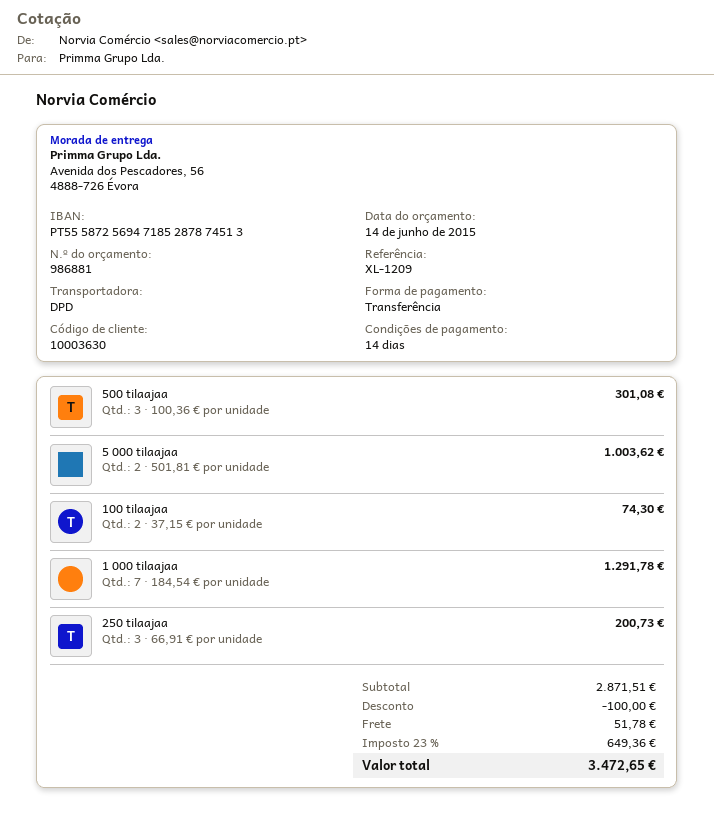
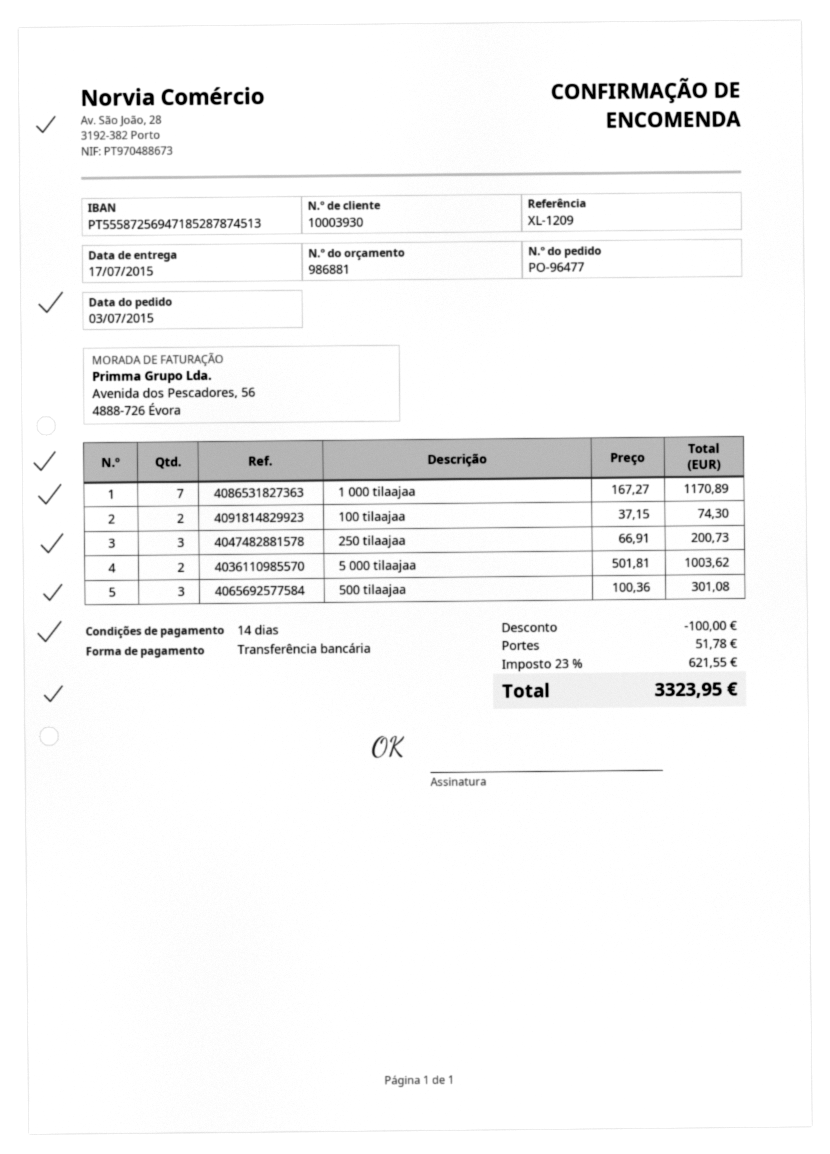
customer number: 10003630 -> 10003930
1 000 tilaajaa: 7 x 184.54 = 1291.78 -> 7 x 167.27 = 1170.89
tax: 23% = 649.36 -> 23% = 621.55
total: 3472.65 -> 3323.95

